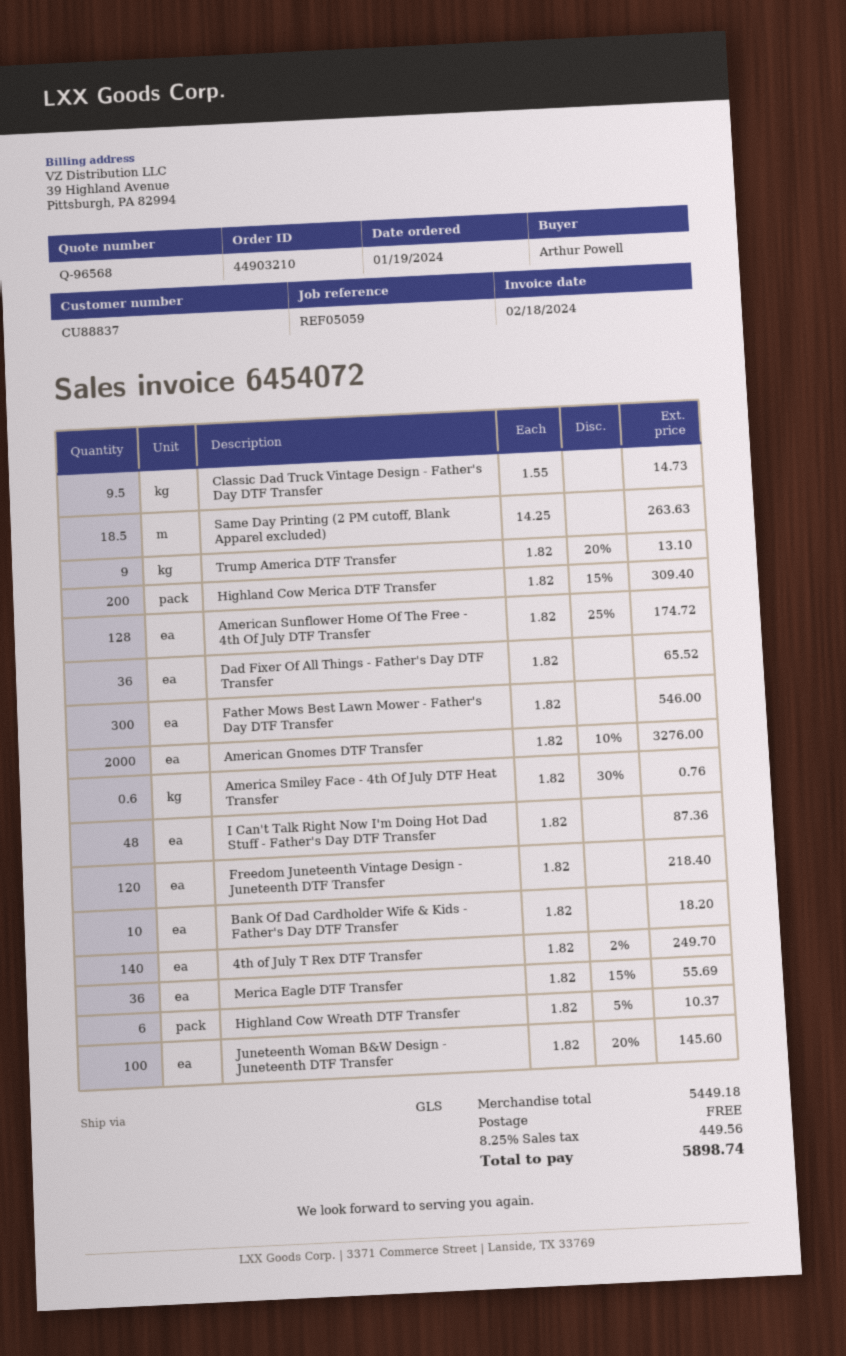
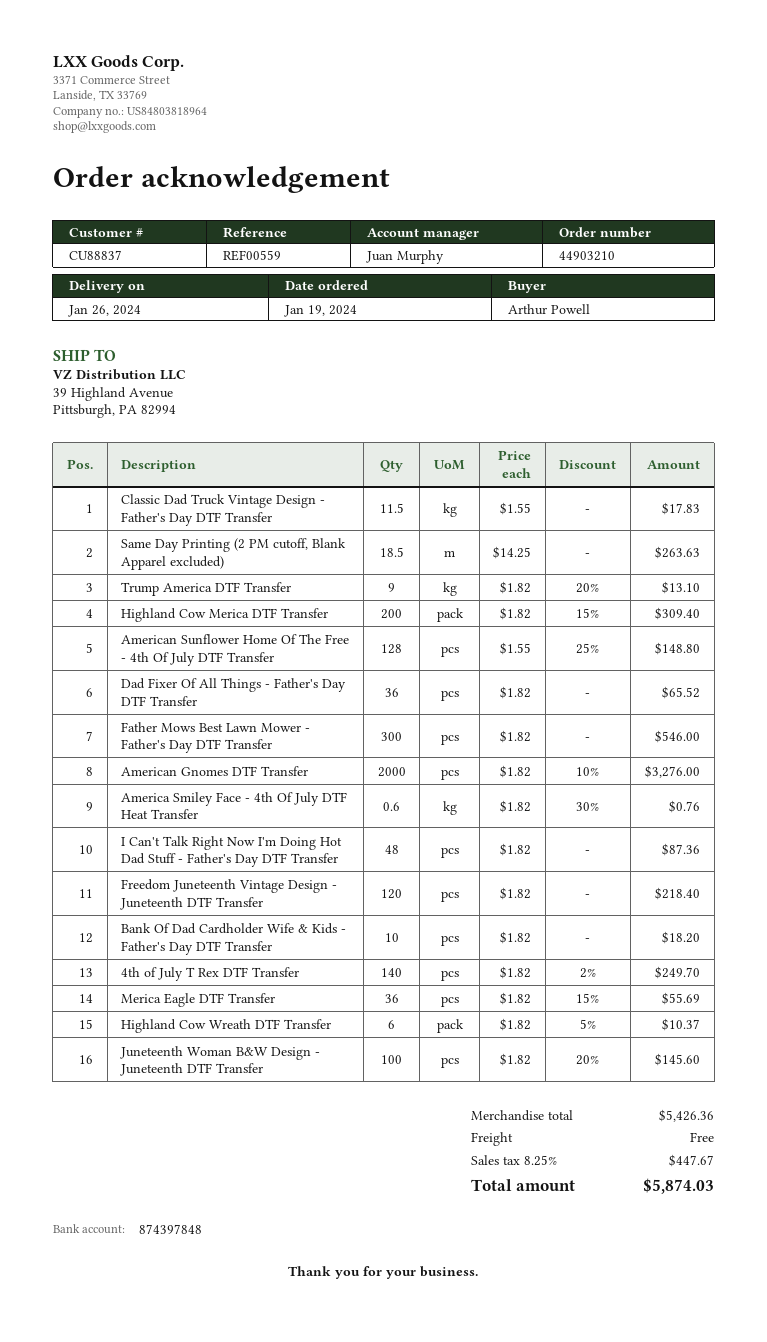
reference: REF05059 -> REF00559
Classic Dad Truck Vintage Design - Father's Day DTF Transfer: 9.5 x 1.55 = 14.73 -> 11.5 x 1.55 = 17.83
American Sunflower Home Of The Free - 4th Of July DTF Transfer: 128 x 1.82 - 25% = 174.72 -> 128 x 1.55 - 25% = 148.80
subtotal: 5449.18 -> 5426.36
tax: 8.25% = 449.56 -> 8.25% = 447.67
total: 5898.74 -> 5874.03

